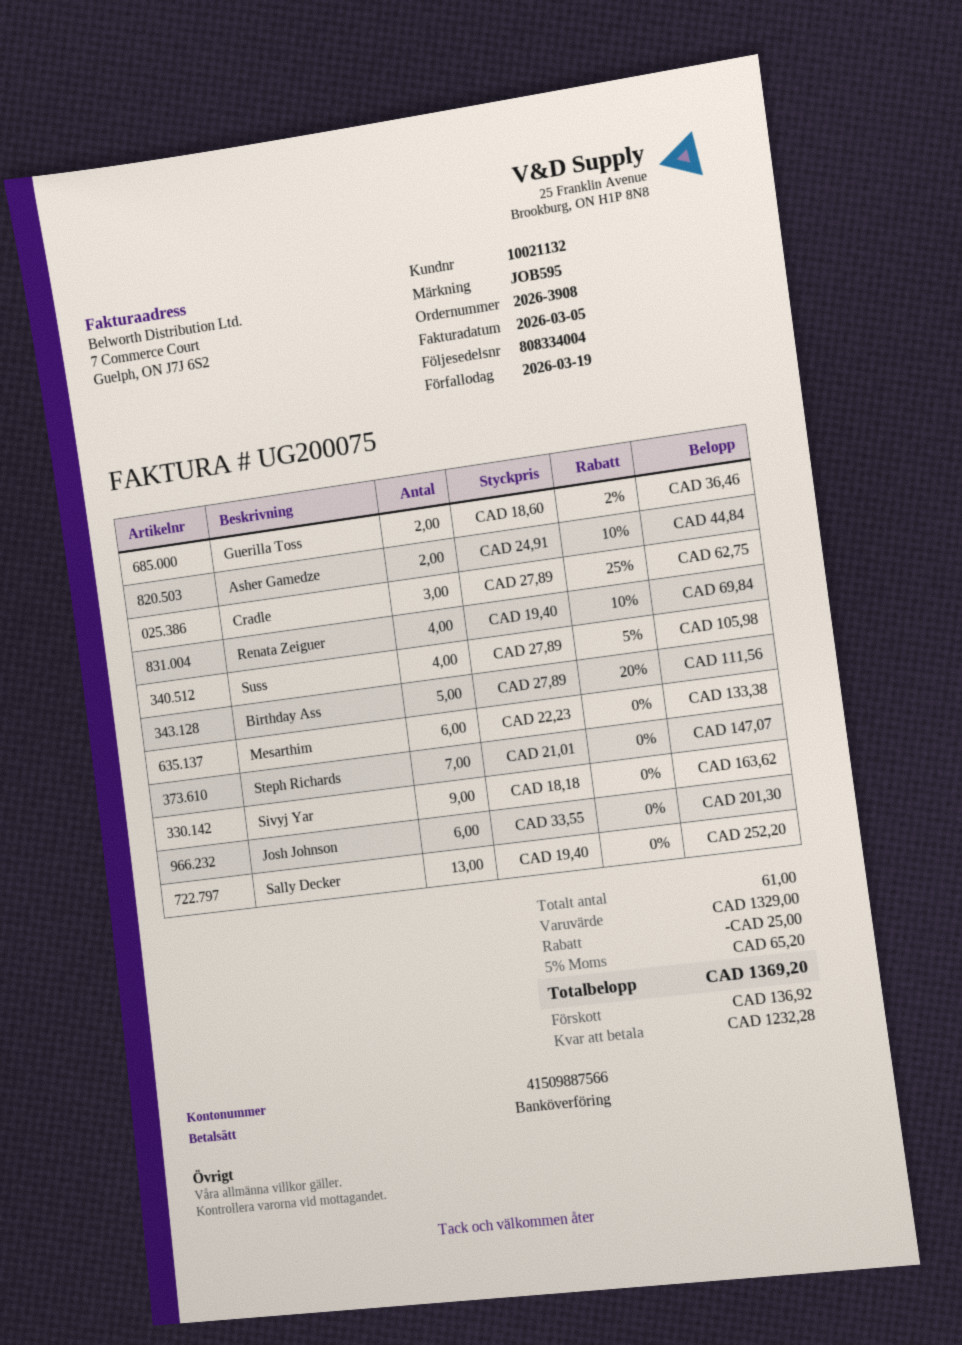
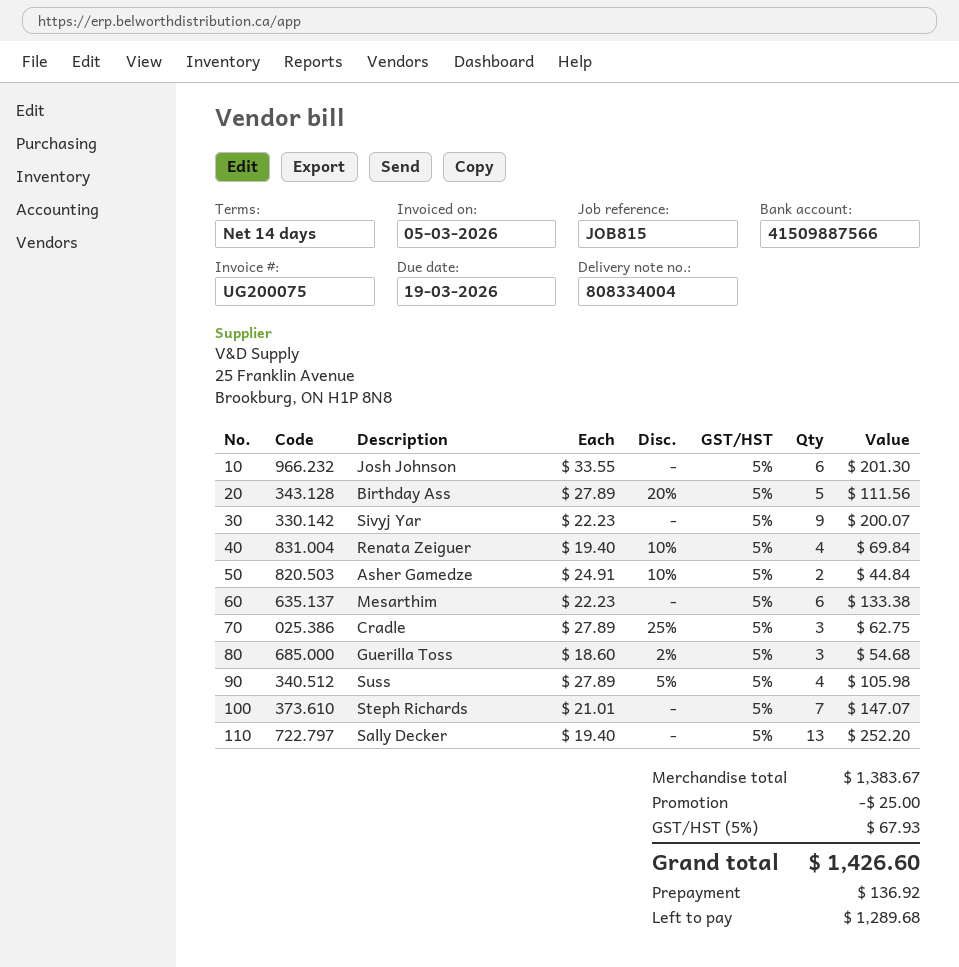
reference: JOB595 -> JOB815
Guerilla Toss: 2 x 18.60 - 2% = 36.46 -> 3 x 18.60 - 2% = 54.68
Sivyj Yar: 9 x 18.18 = 163.62 -> 9 x 22.23 = 200.07
subtotal: 1329.00 -> 1383.67
tax: 5% = 65.20 -> 5% = 67.93
total: 1369.20 -> 1426.60
balance: 1232.28 -> 1289.68

